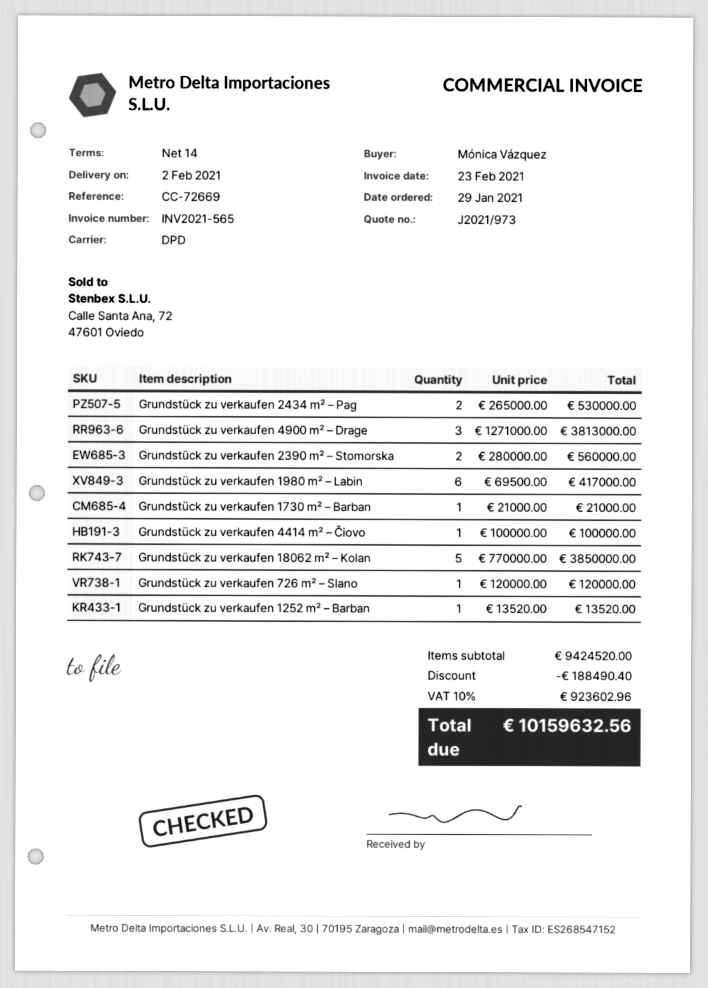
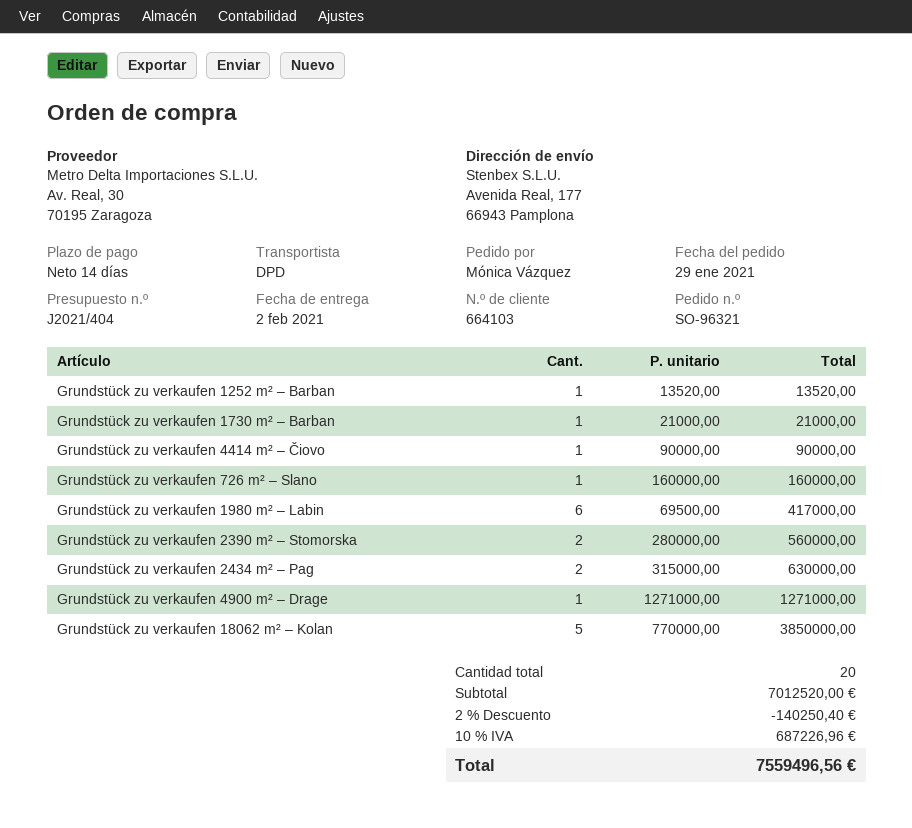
quote number: J2021/973 -> J2021/404
Grundstück zu verkaufen 2434 m² – Pag: 2 x 265000.00 = 530000.00 -> 2 x 315000.00 = 630000.00
Grundstück zu verkaufen 4900 m² – Drage: 3 x 1271000.00 = 3813000.00 -> 1 x 1271000.00 = 1271000.00
Grundstück zu verkaufen 4414 m² – Čiovo: 1 x 100000.00 = 100000.00 -> 1 x 90000.00 = 90000.00
Grundstück zu verkaufen 726 m² – Slano: 1 x 120000.00 = 120000.00 -> 1 x 160000.00 = 160000.00
subtotal: 9424520.00 -> 7012520.00
discount: 188490.40 -> 140250.40
tax: 10% = 923602.96 -> 10% = 687226.96
total: 10159632.56 -> 7559496.56

